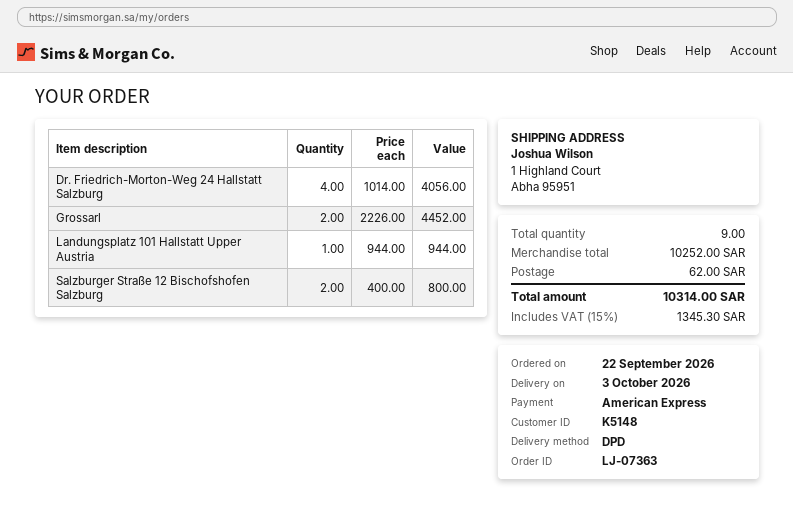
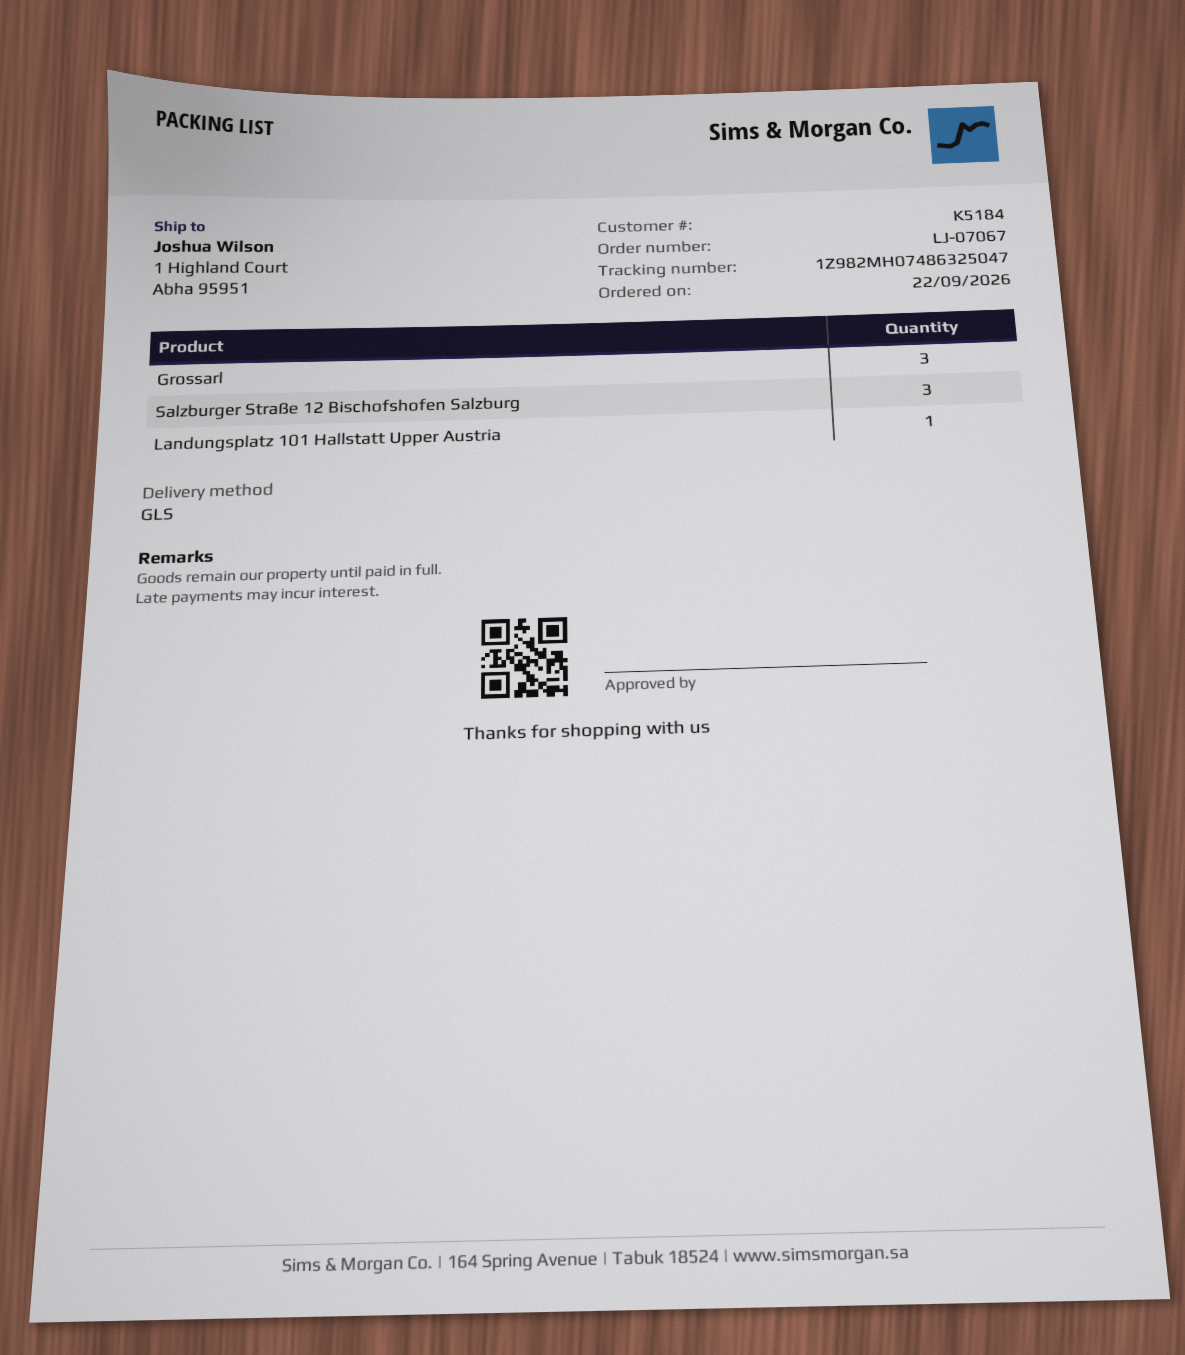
order number: LJ-07363 -> LJ-07067
customer number: K5148 -> K5184
shipping method: DPD -> GLS
Dr. Friedrich-Morton-Weg 24 Hallstatt Salzburg: 4 -> none
Grossarl: 2 -> 3
Salzburger Straße 12 Bischofshofen Salzburg: 2 -> 3

